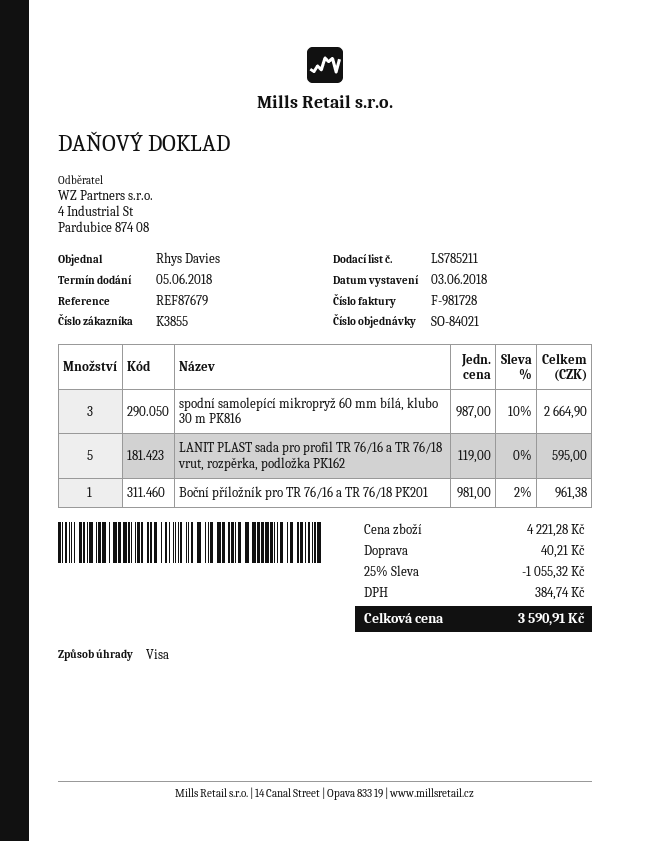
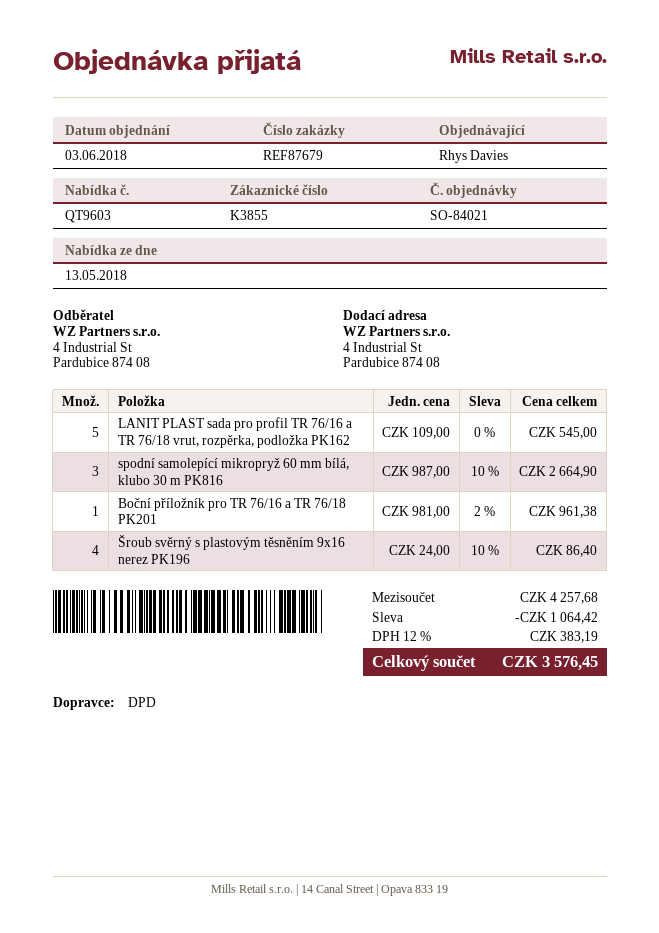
LANIT PLAST sada pro profil TR 76/16 a TR 76/18 vrut, rozpěrka, podložka PK162: 5 x 119.00 = 595.00 -> 5 x 109.00 = 545.00
Šroub svěrný s plastovým těsněním 9x16 nerez PK196: none -> 4 x 24.00 - 10% = 86.40
subtotal: 4221.28 -> 4257.68
discount: 1055.32 -> 1064.42
shipping: 40.21 -> none
tax: 384.74 -> 383.19
total: 3590.91 -> 3576.45

